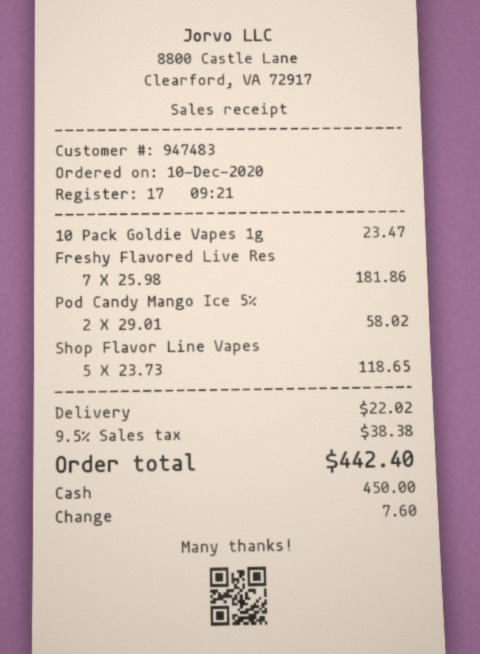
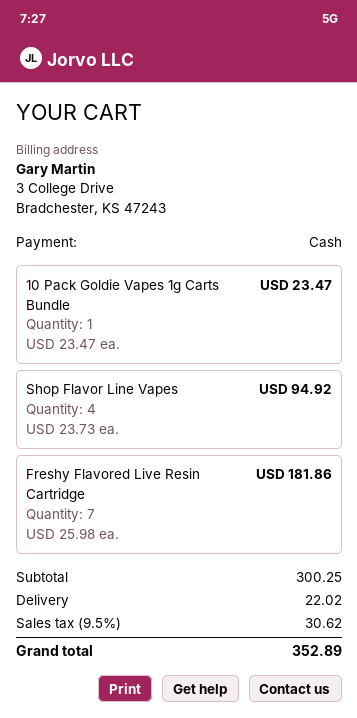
Pod Candy Mango Ice 5%: 2 x 29.01 = 58.02 -> none
Shop Flavor Line Vapes: 5 x 23.73 = 118.65 -> 4 x 23.73 = 94.92
tax: 9.5% = 38.38 -> 9.5% = 30.62
total: 442.40 -> 352.89

